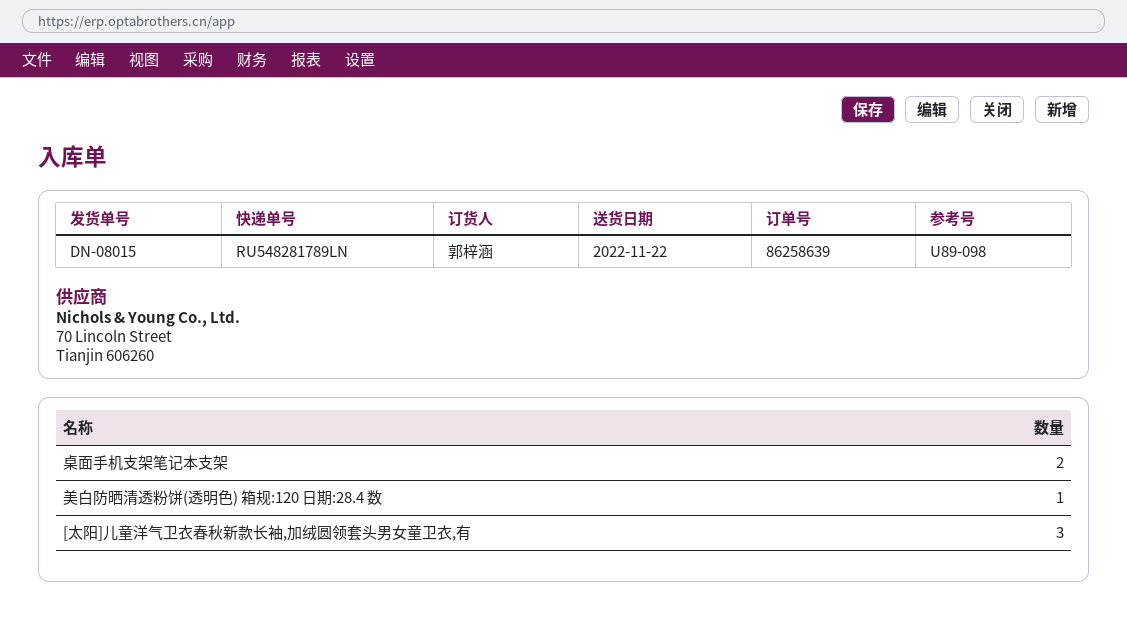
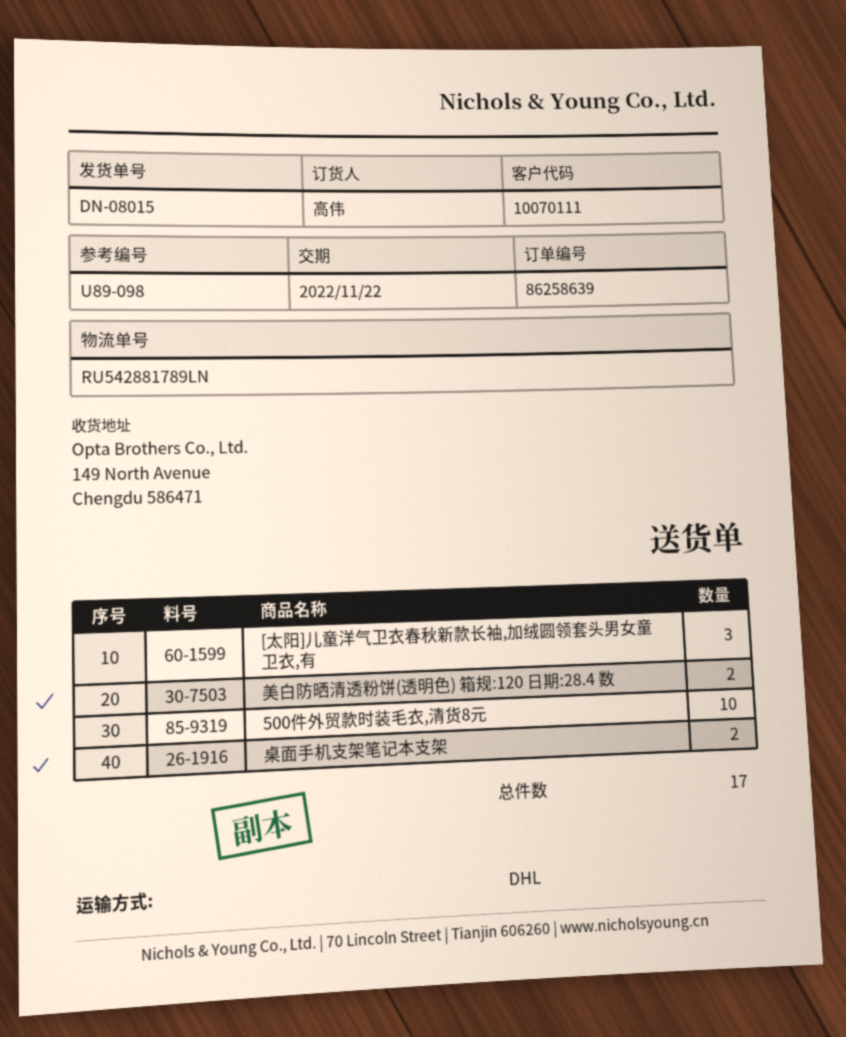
ordered by: 郭梓涵 -> 高伟
tracking number: RU548281789LN -> RU542881789LN
美白防晒清透粉饼(透明色) 箱规:120 日期:28.4 数: 1 -> 2
500件外贸款时装毛衣,清货8元: none -> 10

